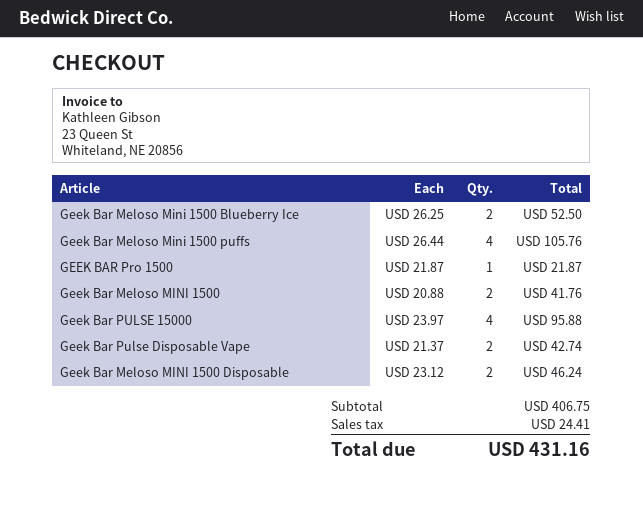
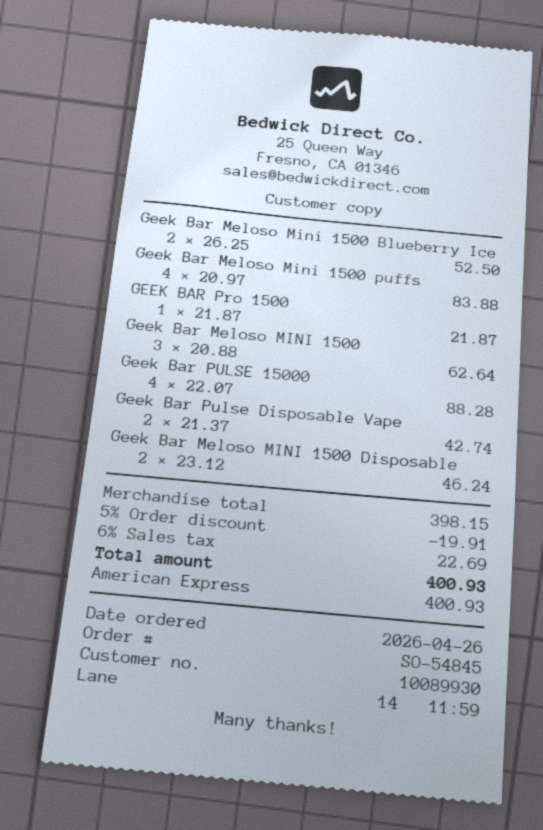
Geek Bar Meloso Mini 1500 puffs: 4 x 26.44 = 105.76 -> 4 x 20.97 = 83.88
Geek Bar Meloso MINI 1500: 2 x 20.88 = 41.76 -> 3 x 20.88 = 62.64
Geek Bar PULSE 15000: 4 x 23.97 = 95.88 -> 4 x 22.07 = 88.28
subtotal: 406.75 -> 398.15
discount: none -> 5% = 19.91
tax: 24.41 -> 22.69
total: 431.16 -> 400.93

